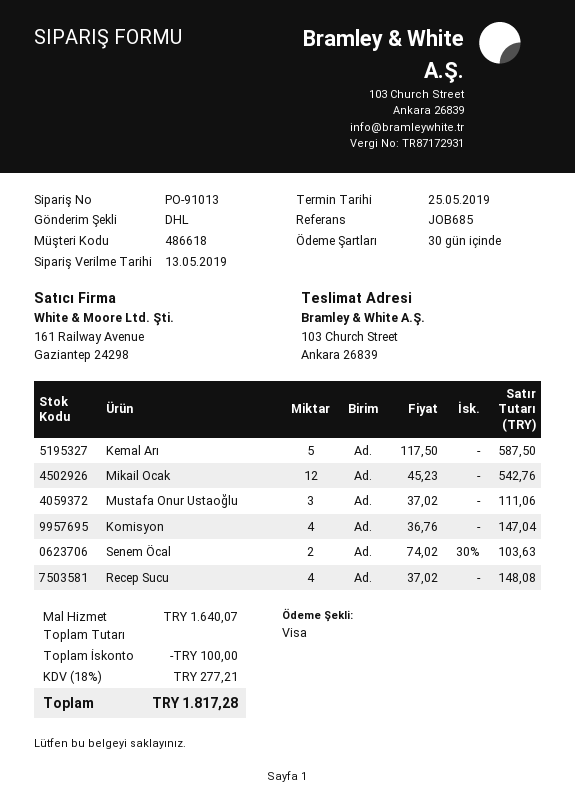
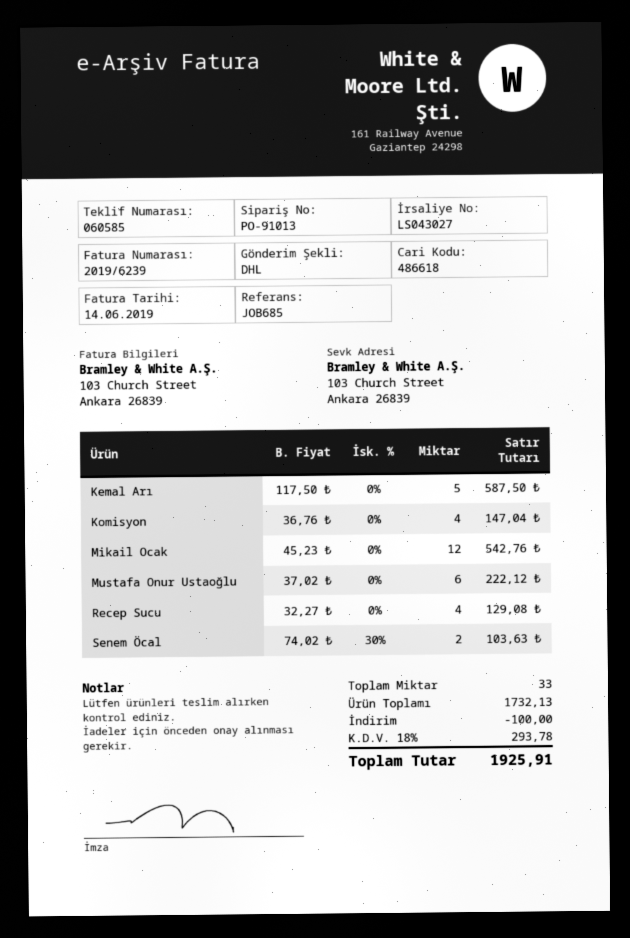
Mustafa Onur Ustaoğlu: 3 x 37.02 = 111.06 -> 6 x 37.02 = 222.12
Recep Sucu: 4 x 37.02 = 148.08 -> 4 x 32.27 = 129.08
subtotal: 1640.07 -> 1732.13
tax: 18% = 277.21 -> 18% = 293.78
total: 1817.28 -> 1925.91

